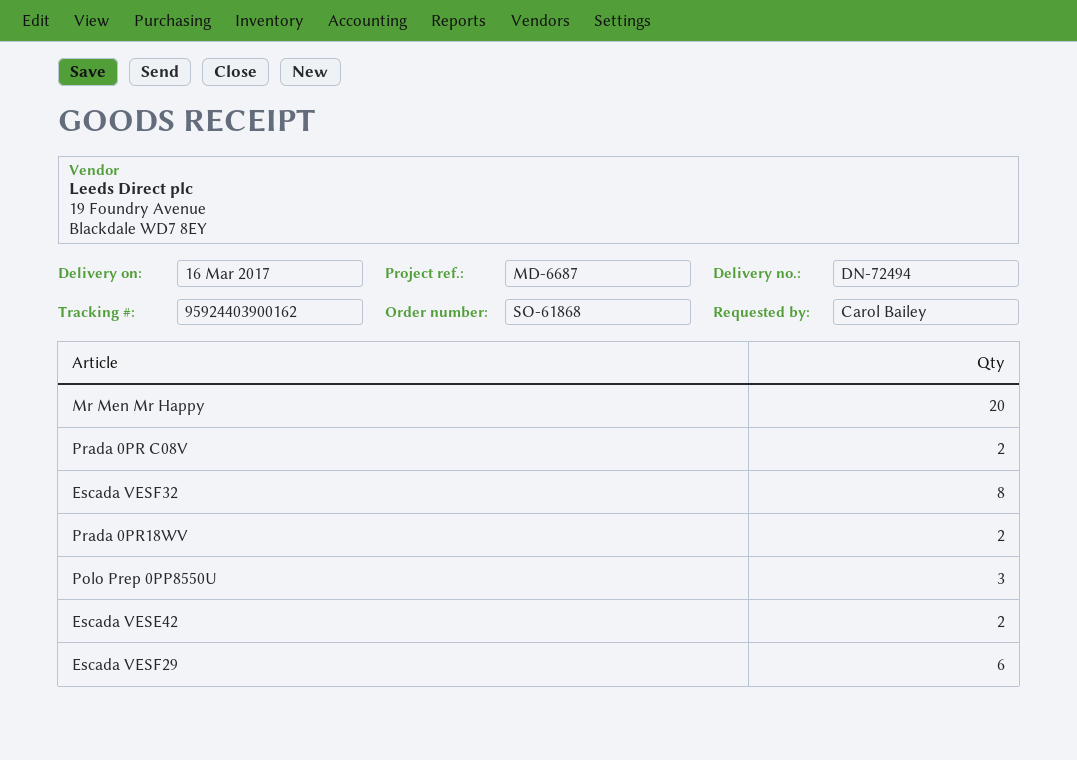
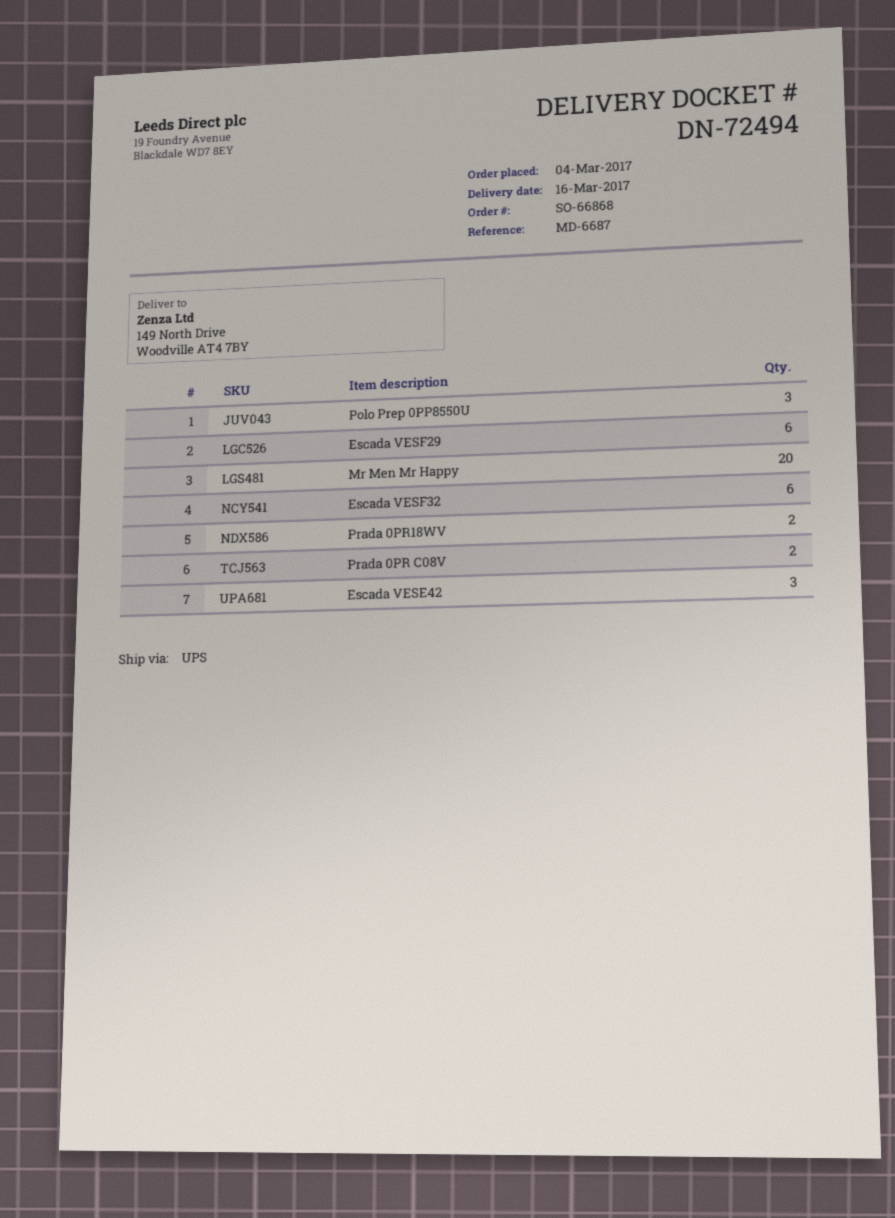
order number: SO-61868 -> SO-66868
Escada VESF32: 8 -> 6
Escada VESE42: 2 -> 3

